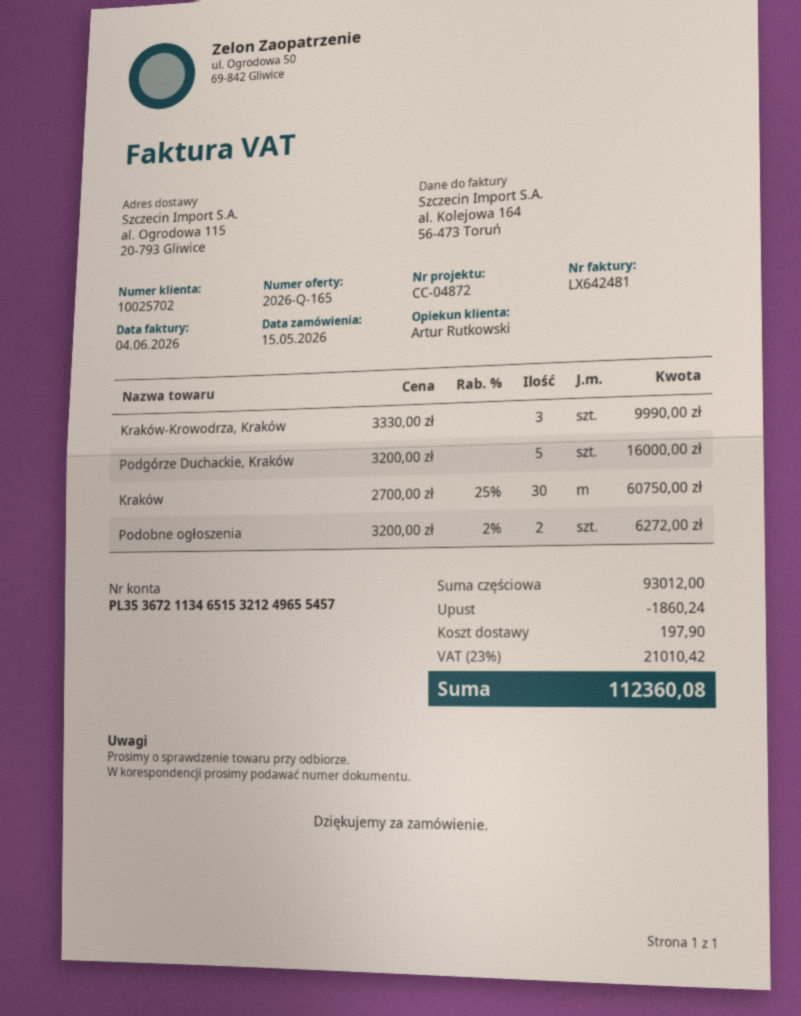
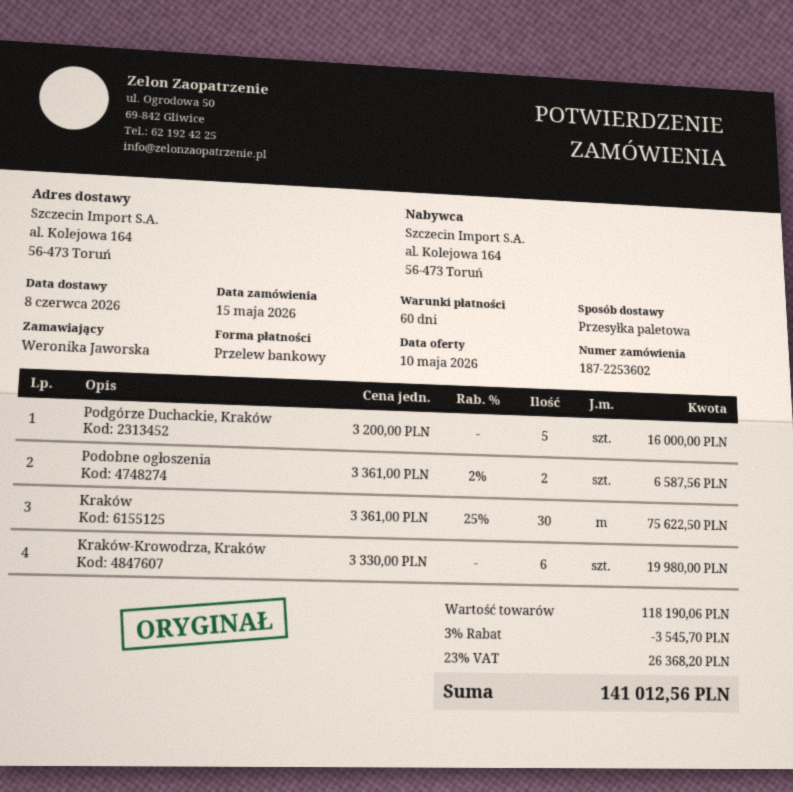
ship to: al. Ogrodowa 115, 20-793 Gliwice -> al. Kolejowa 164, 56-473 Toruń
Kraków-Krowodrza, Kraków: 3 x 3330.00 = 9990.00 -> 6 x 3330.00 = 19980.00
Kraków: 30 x 2700.00 - 25% = 60750.00 -> 30 x 3361.00 - 25% = 75622.50
Podobne ogłoszenia: 2 x 3200.00 - 2% = 6272.00 -> 2 x 3361.00 - 2% = 6587.56
subtotal: 93012.00 -> 118190.06
discount: 1860.24 -> 3545.70
shipping: 197.90 -> none
tax: 23% = 21010.42 -> 23% = 26368.20
total: 112360.08 -> 141012.56

